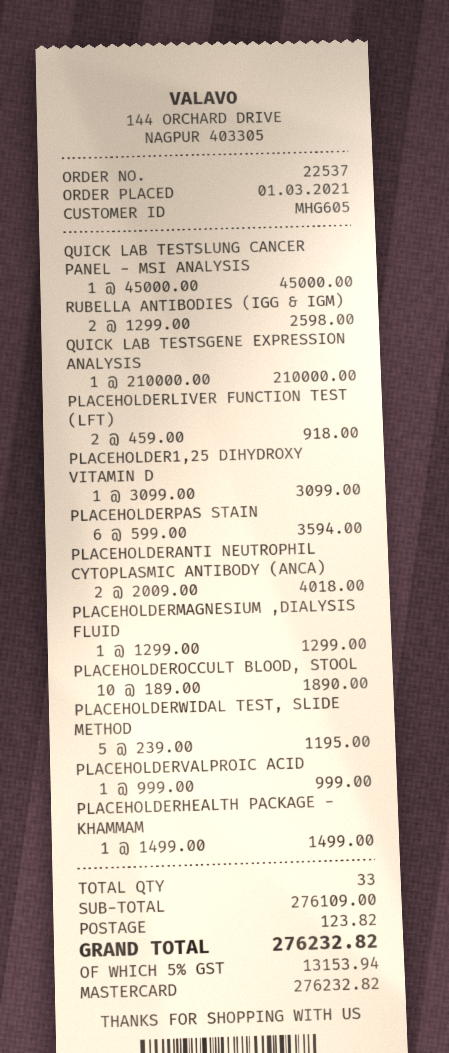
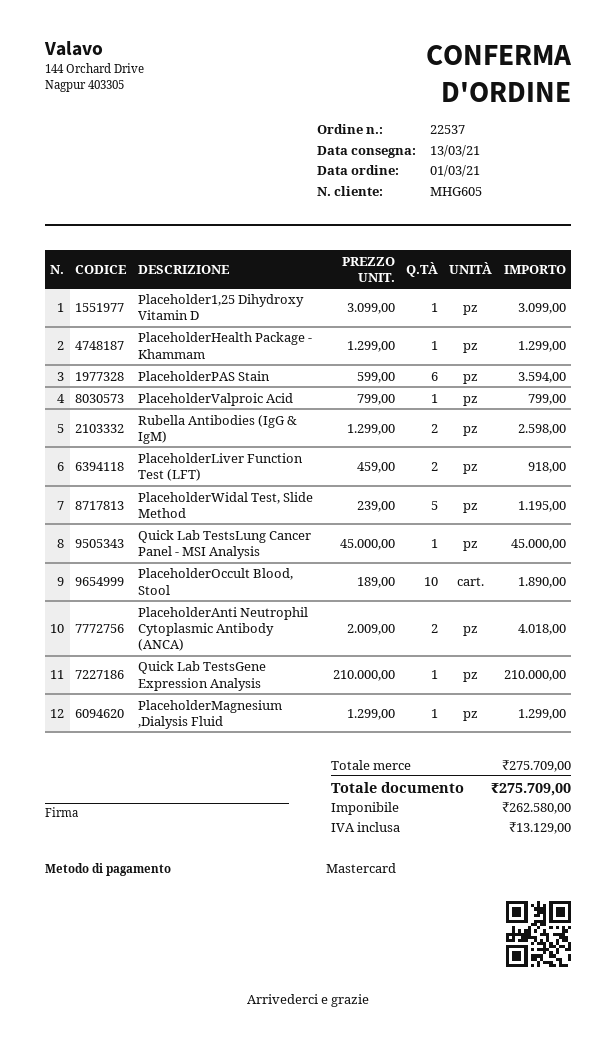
PLACEHOLDERVALPROIC ACID: 1 x 999.00 = 999.00 -> 1 x 799.00 = 799.00
PLACEHOLDERHEALTH PACKAGE - KHAMMAM: 1 x 1499.00 = 1499.00 -> 1 x 1299.00 = 1299.00
subtotal: 276109.00 -> 275709.00
shipping: 123.82 -> none
tax: 13153.94 -> 13129.00
total: 276232.82 -> 275709.00

